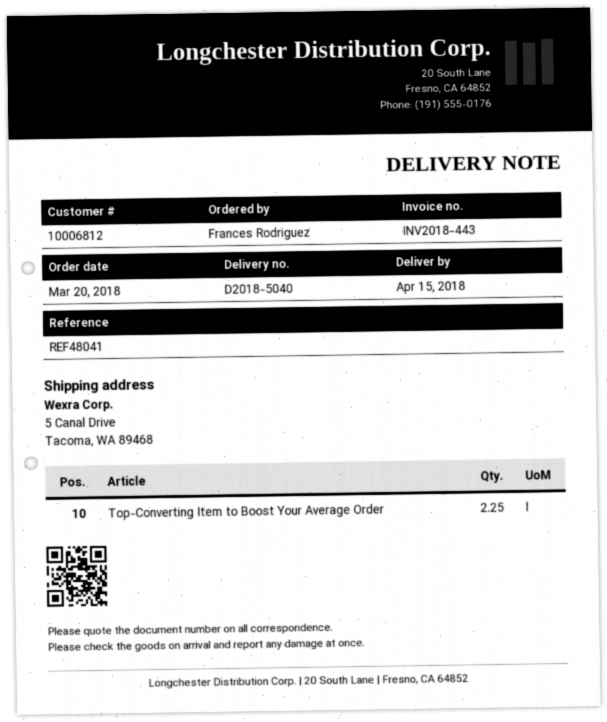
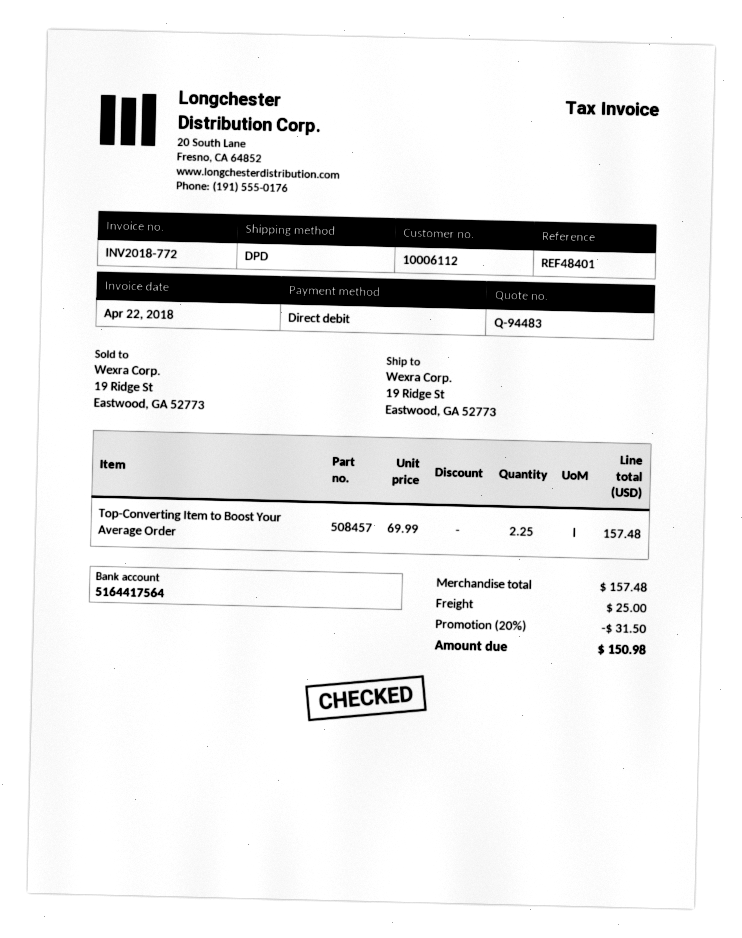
invoice number: INV2018-443 -> INV2018-772
customer number: 10006812 -> 10006112
reference: REF48041 -> REF48401
ship to: 5 Canal Drive, Tacoma, WA 89468 -> 19 Ridge St, Eastwood, GA 52773

